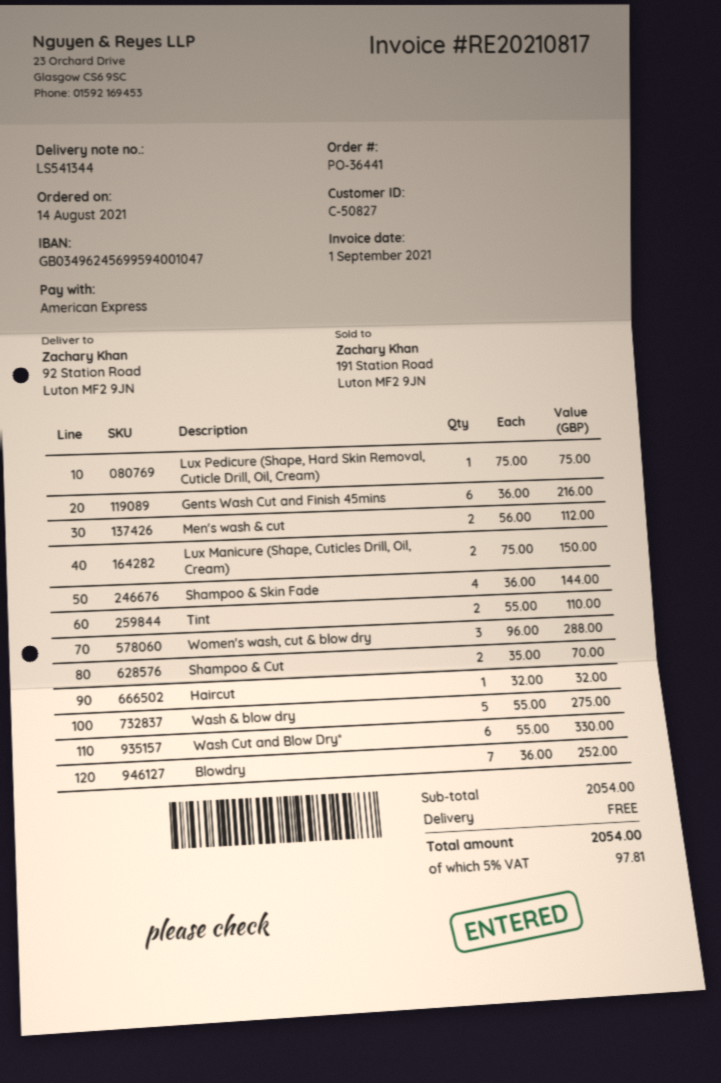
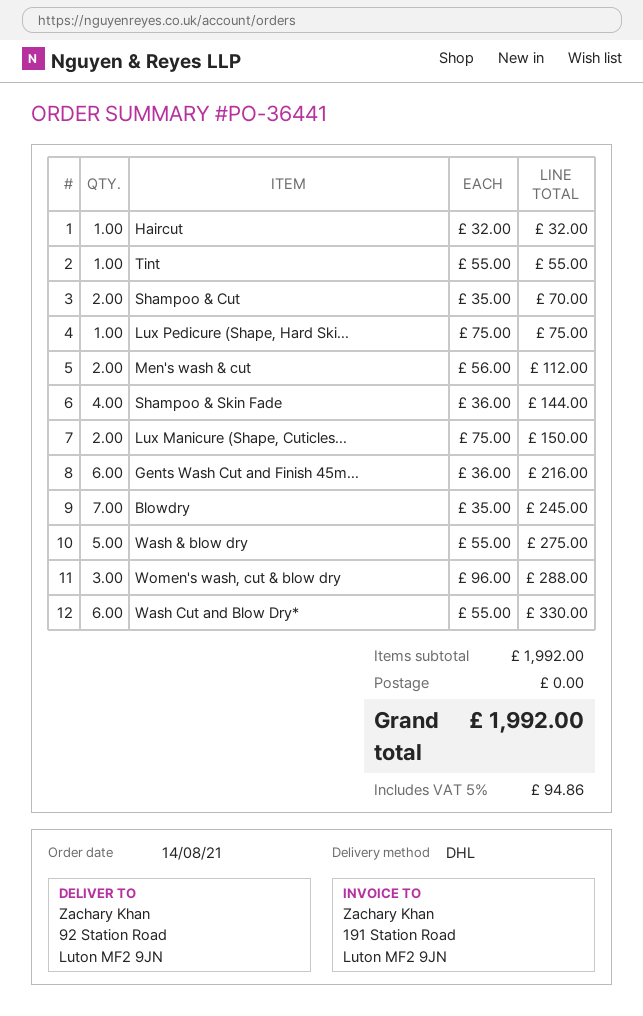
Tint: 2 x 55.00 = 110.00 -> 1 x 55.00 = 55.00
Blowdry: 7 x 36.00 = 252.00 -> 7 x 35.00 = 245.00
subtotal: 2054.00 -> 1992.00
tax: 5% = 97.81 -> 5% = 94.86
total: 2054.00 -> 1992.00

